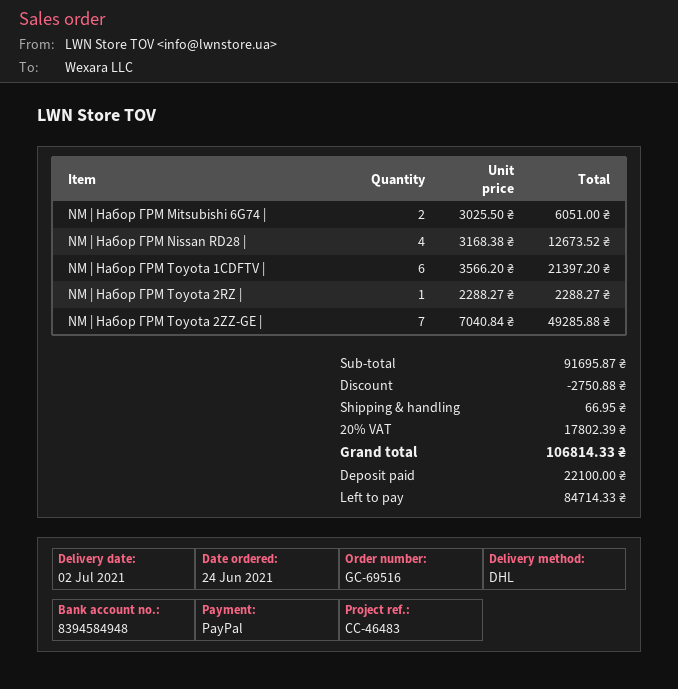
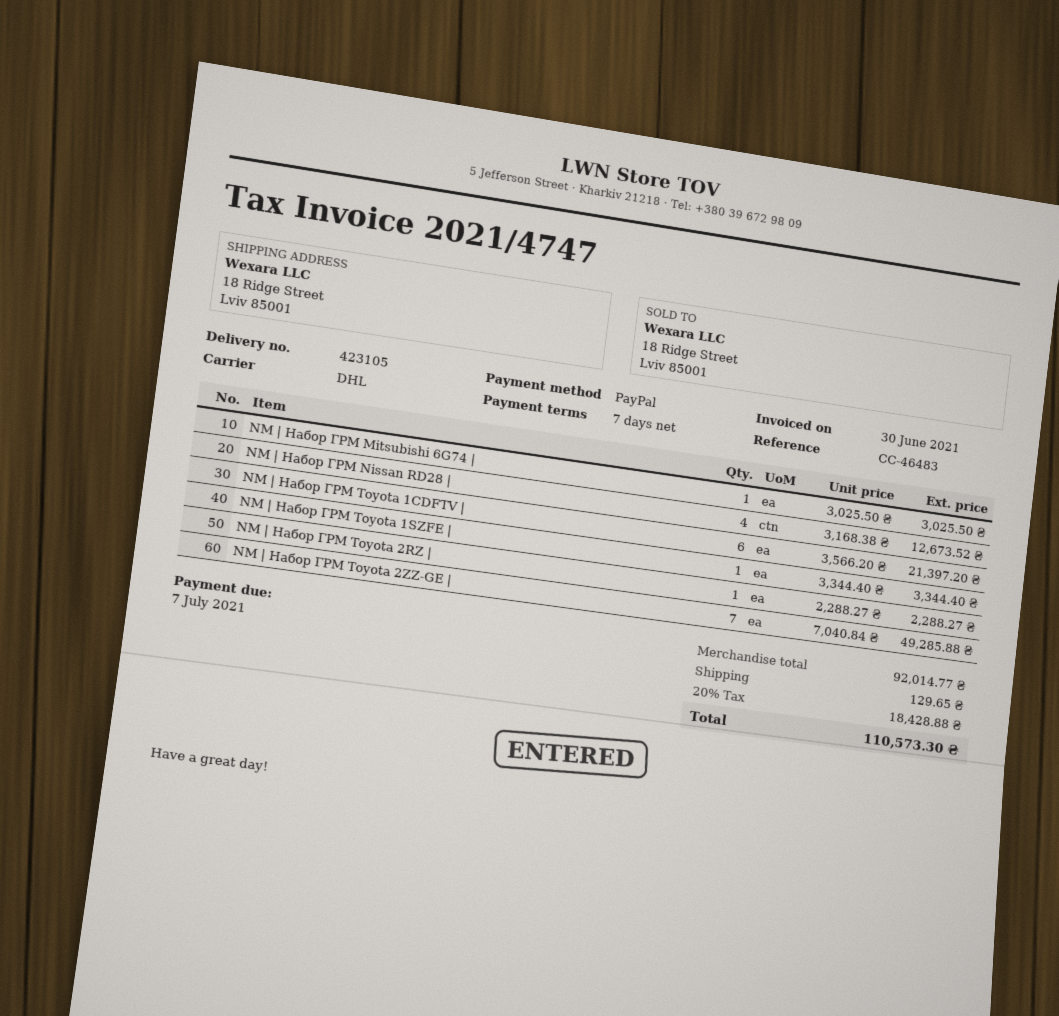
NM | Набор ГРМ Mitsubishi 6G74 |: 2 x 3025.50 = 6051.00 -> 1 x 3025.50 = 3025.50
NM | Набор ГРМ Toyota 1SZFE |: none -> 1 x 3344.40 = 3344.40
subtotal: 91695.87 -> 92014.77
discount: 2750.88 -> none
shipping: 66.95 -> 129.65
tax: 20% = 17802.39 -> 20% = 18428.88
total: 106814.33 -> 110573.30

